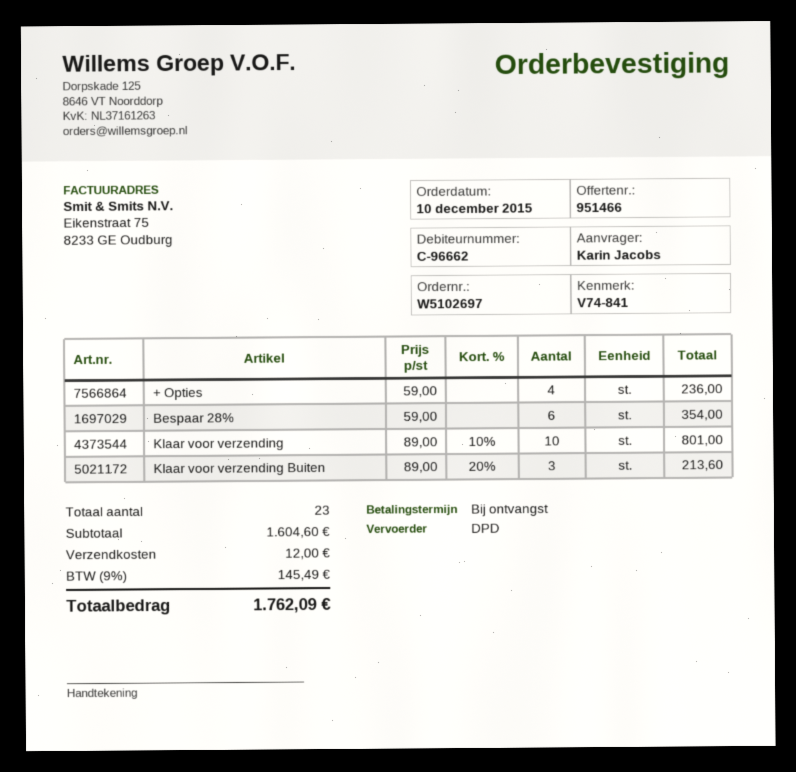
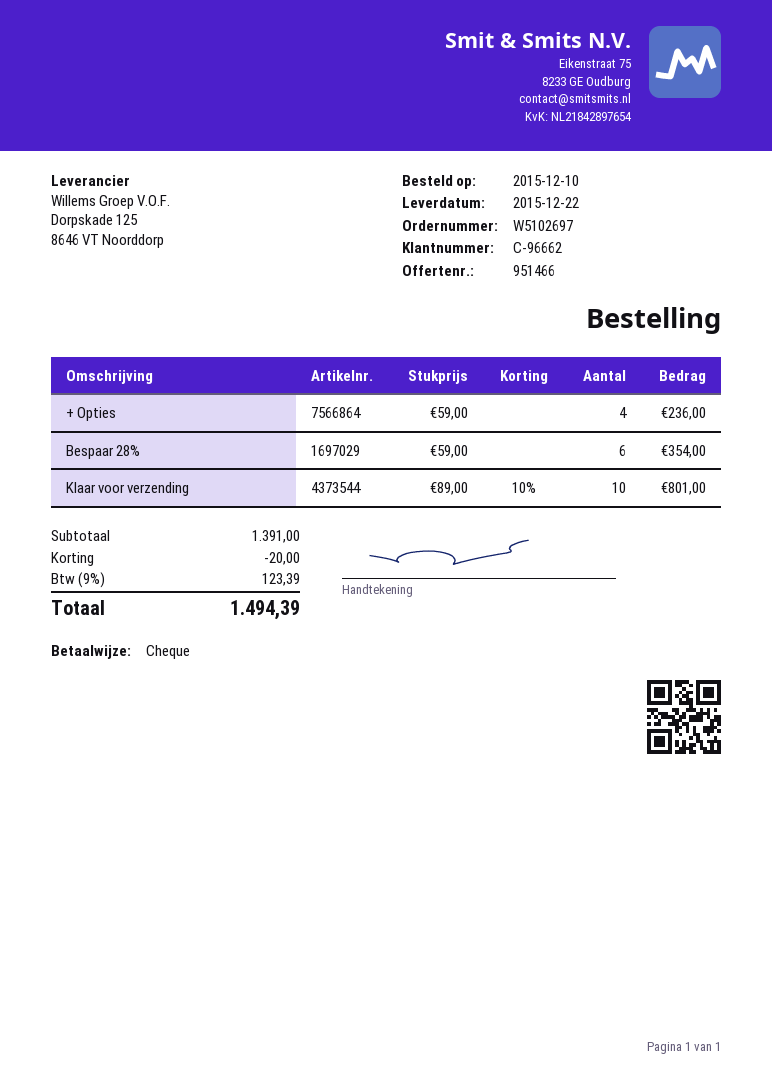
Klaar voor verzending Buiten: 3 x 89.00 - 20% = 213.60 -> none
subtotal: 1604.60 -> 1391.00
discount: none -> 20.00
shipping: 12.00 -> none
tax: 9% = 145.49 -> 9% = 123.39
total: 1762.09 -> 1494.39

